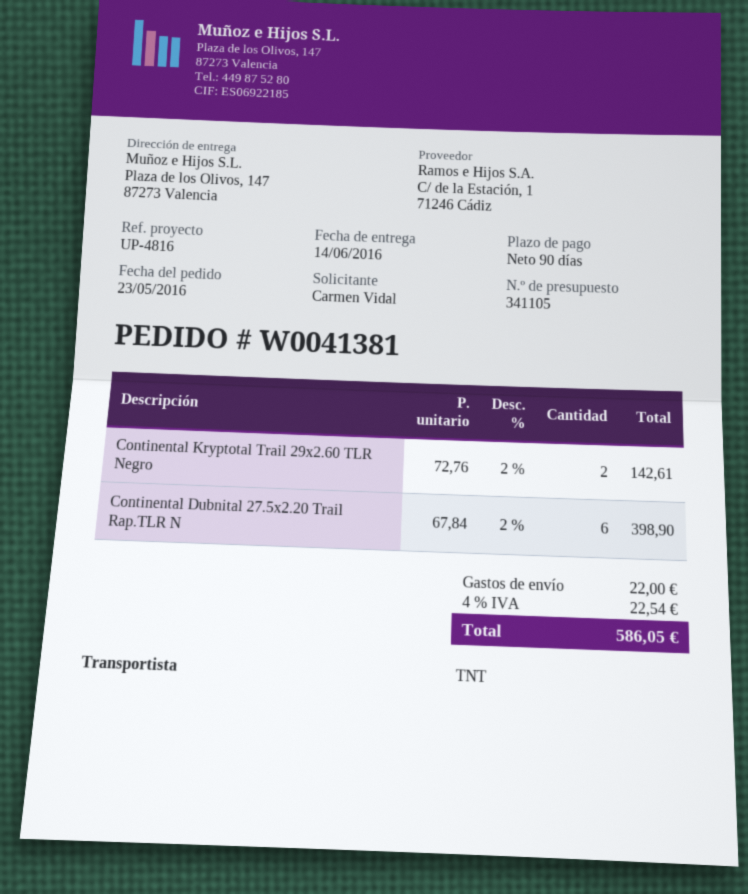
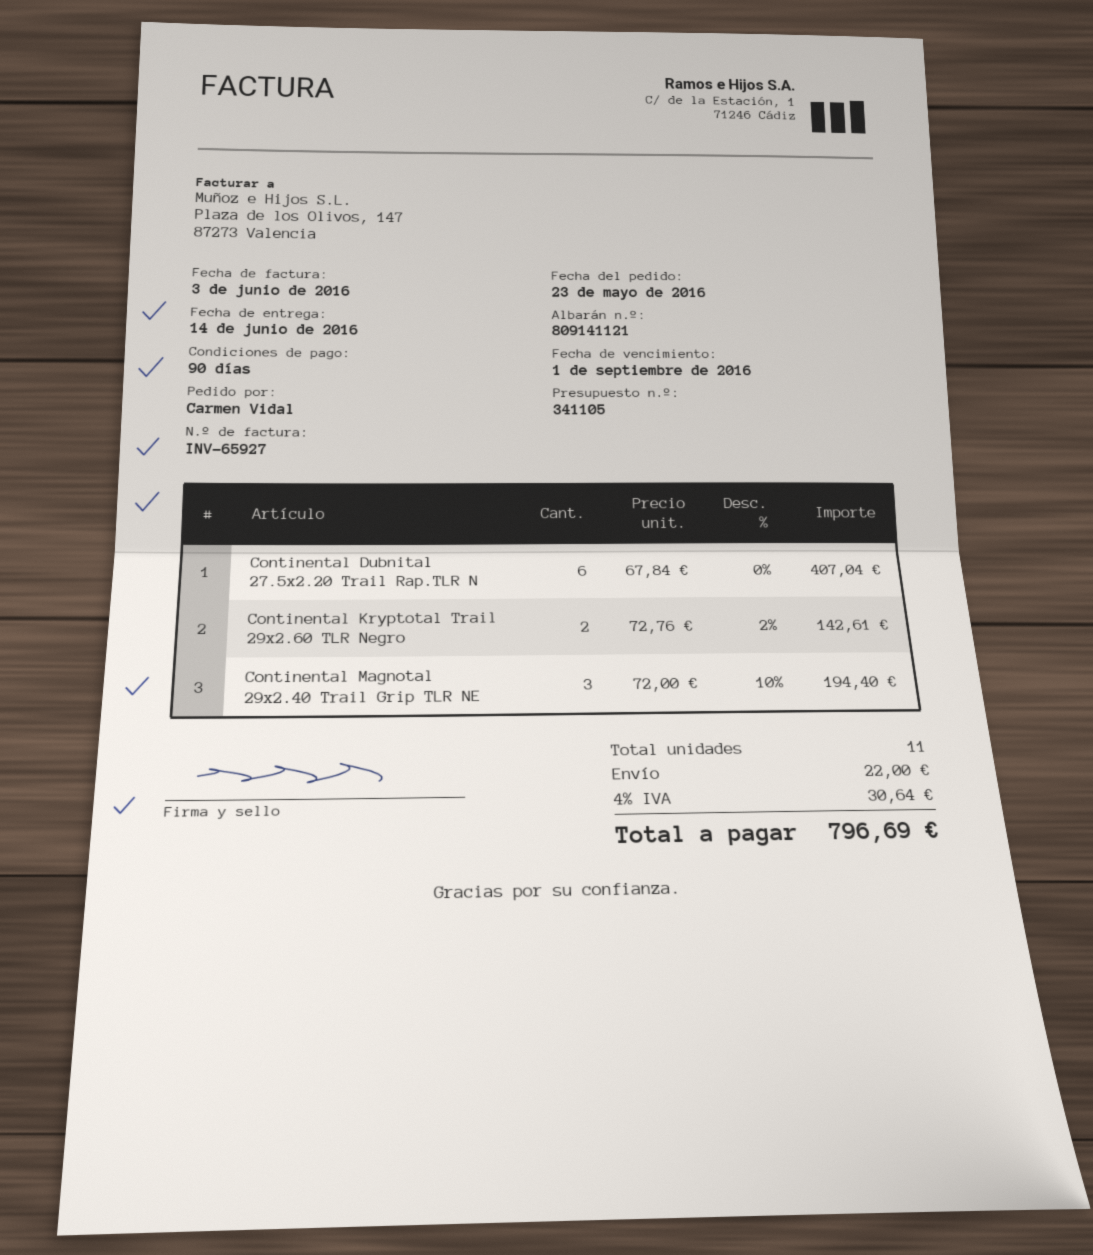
Continental Dubnital 27.5x2.20 Trail Rap.TLR N: 6 x 67.84 - 2% = 398.90 -> 6 x 67.84 = 407.04
Continental Magnotal 29x2.40 Trail Grip TLR NE: none -> 3 x 72.00 - 10% = 194.40
tax: 4% = 22.54 -> 4% = 30.64
total: 586.05 -> 796.69

